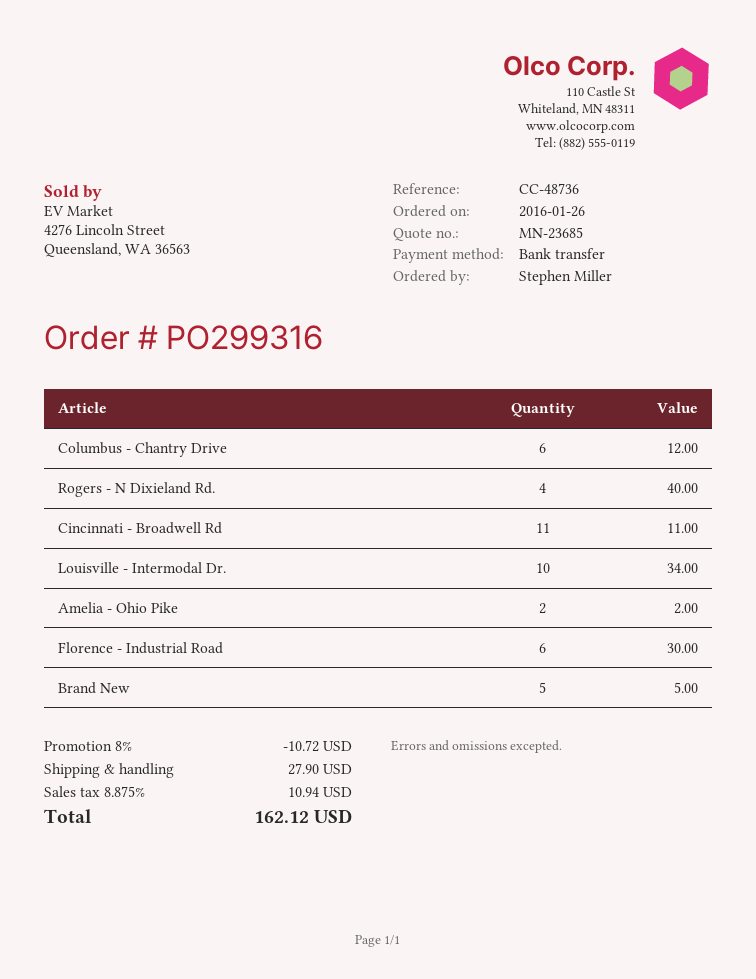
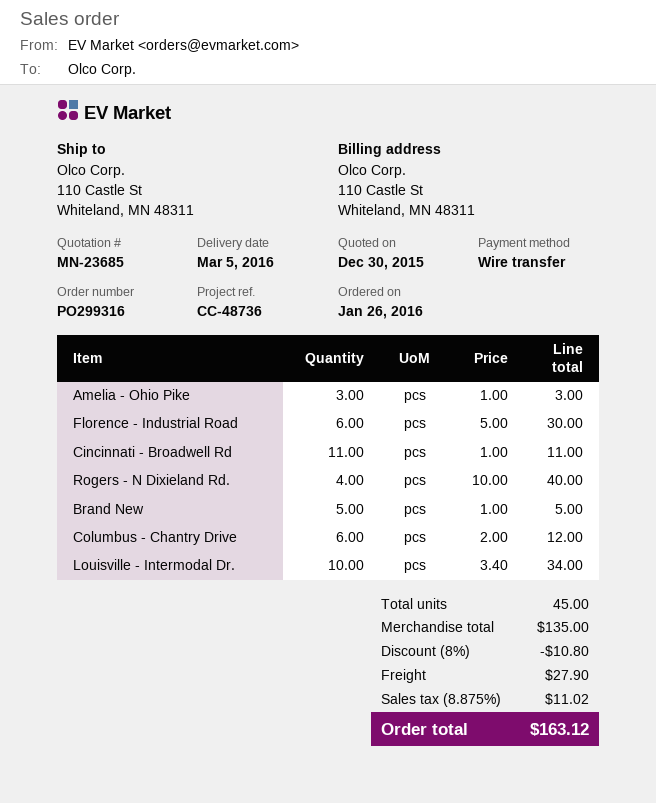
Amelia - Ohio Pike: 2 for 2.00 -> 3 for 3.00
discount: 8% = 10.72 -> 8% = 10.80
tax: 8.875% = 10.94 -> 8.875% = 11.02
total: 162.12 -> 163.12

